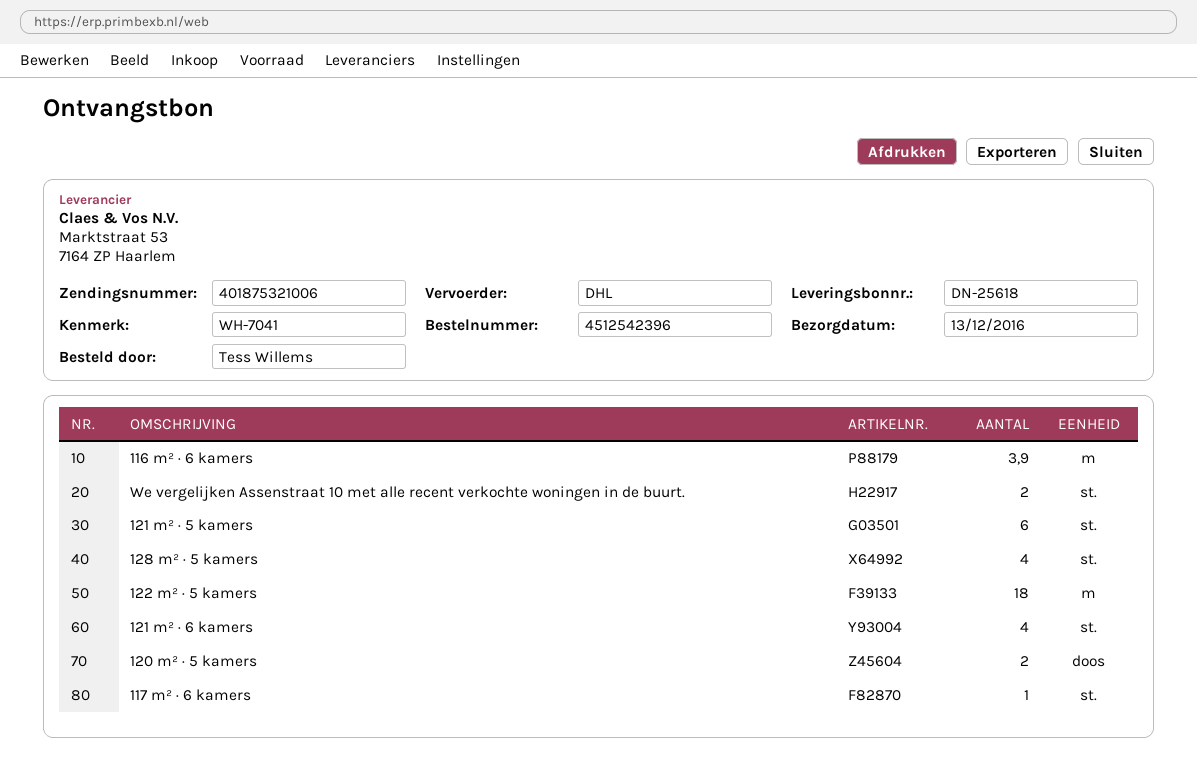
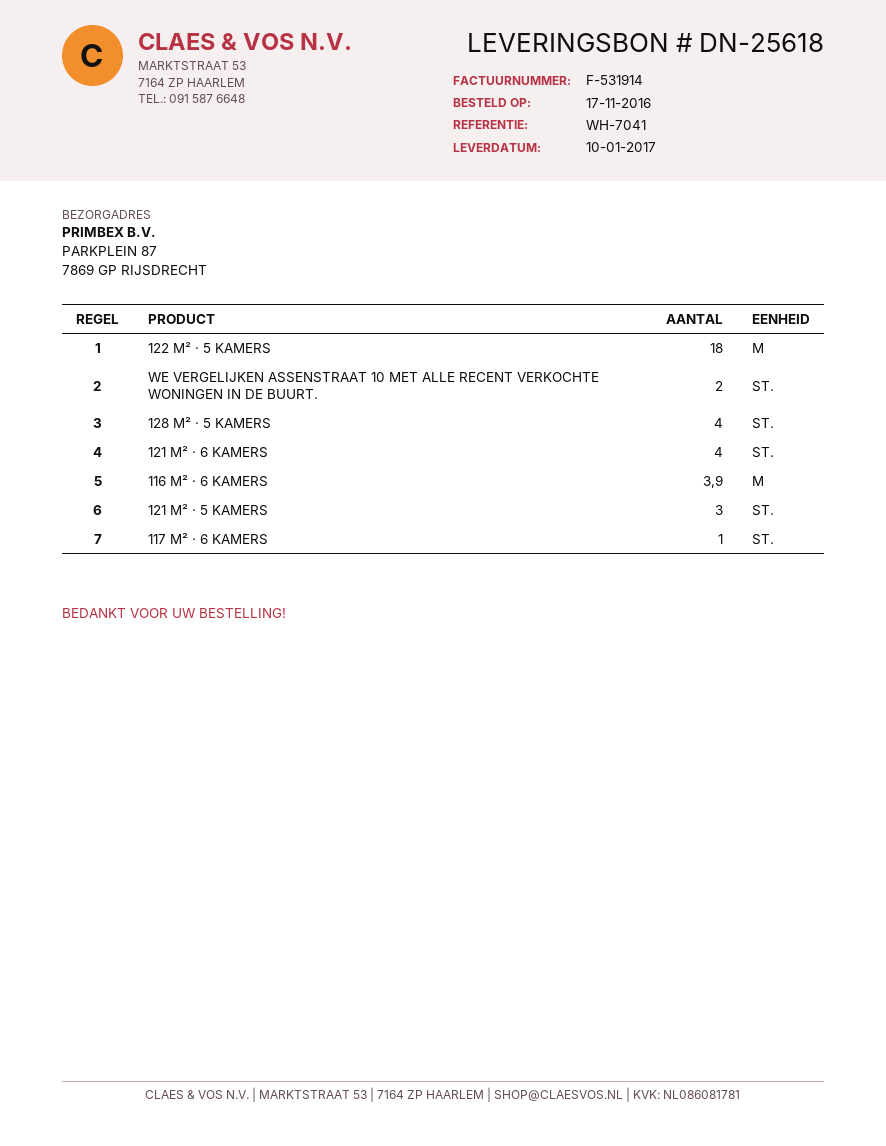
delivery date: 2016-12-13 -> 2017-01-10
121 m² · 5 kamers: 6 -> 3
120 m² · 5 kamers: 2 -> none

